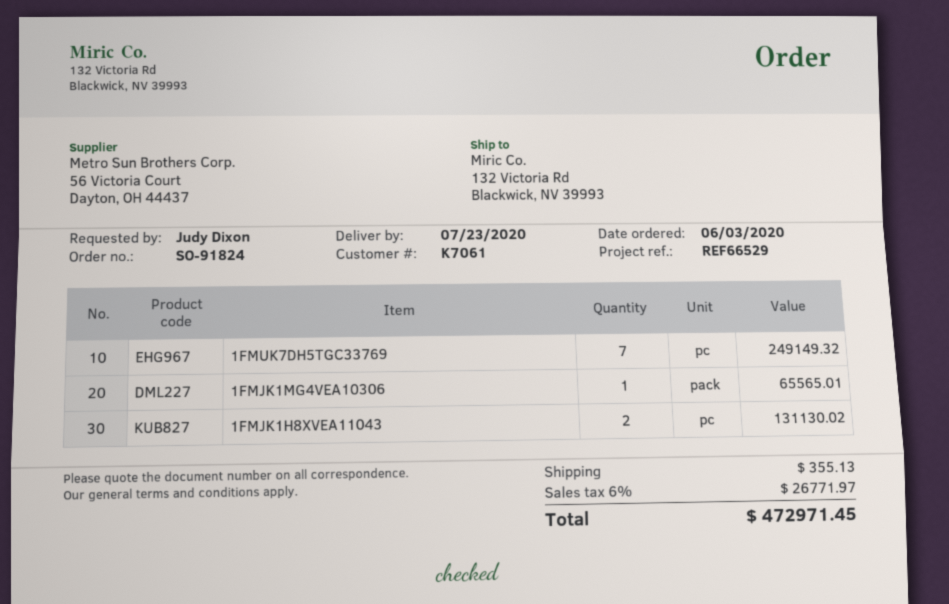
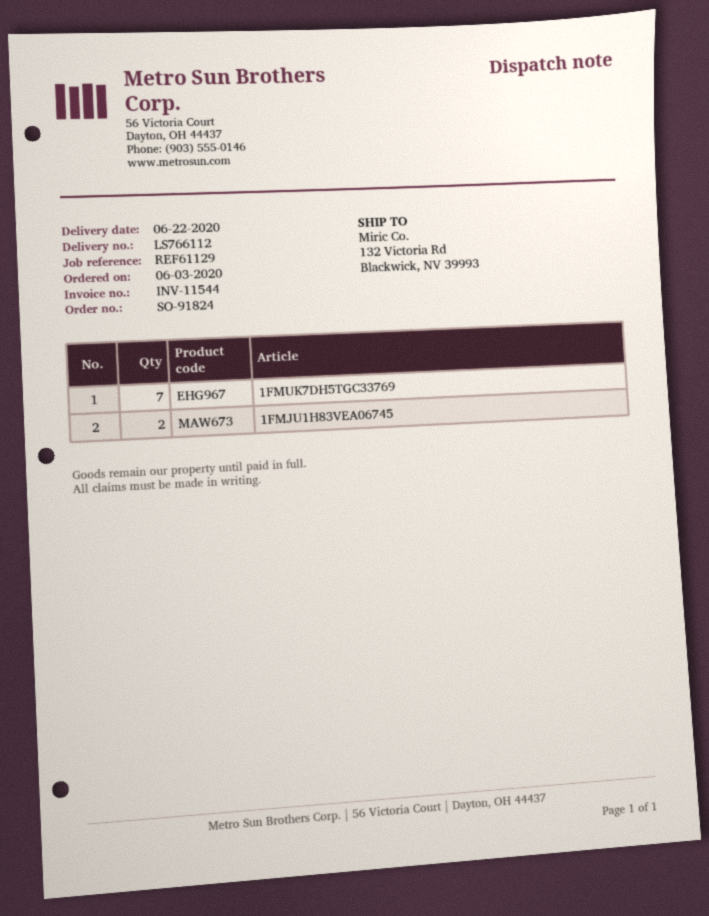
delivery date: 2020-07-23 -> 2020-06-22
reference: REF66529 -> REF61129
1FMJK1MG4VEA10306: 1 -> none
1FMJK1H8XVEA11043: 2 -> none
1FMJU1H83VEA06745: none -> 2

